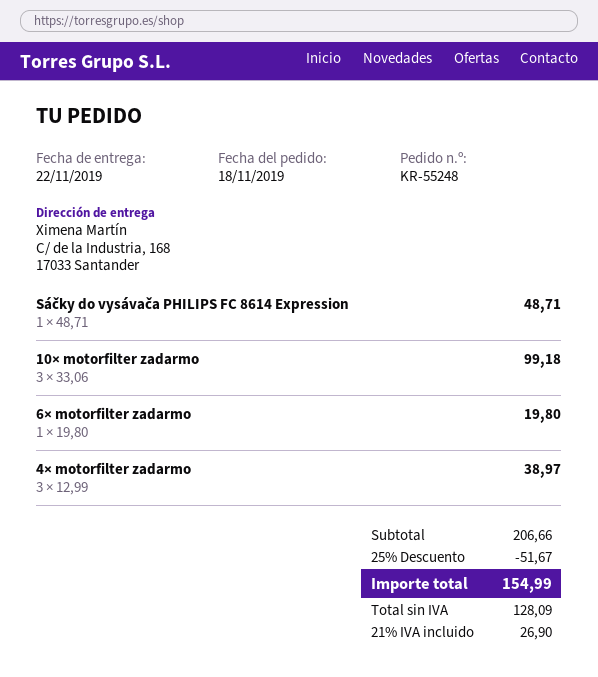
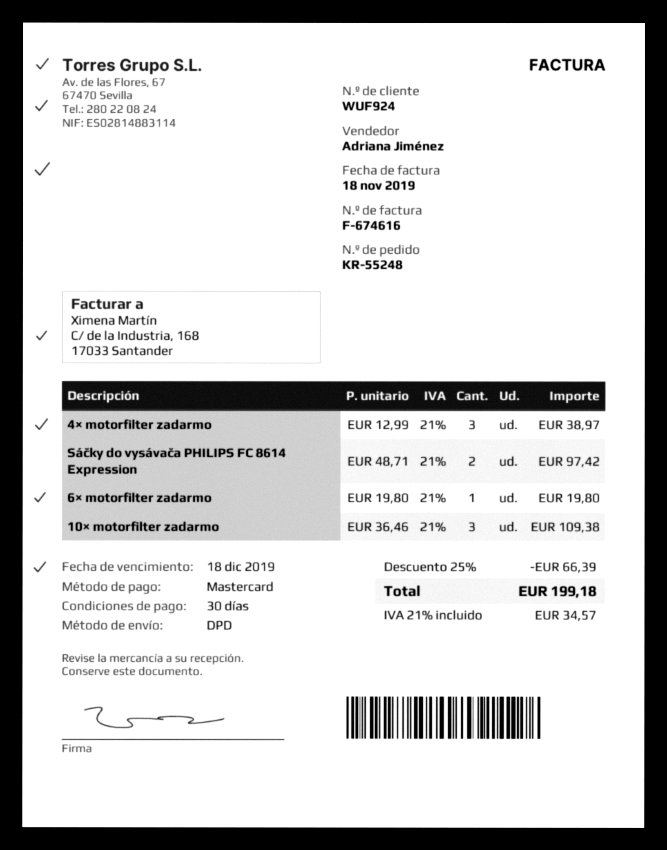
Sáčky do vysávača PHILIPS FC 8614 Expression: 1 x 48.71 = 48.71 -> 2 x 48.71 = 97.42
10× motorfilter zadarmo: 3 x 33.06 = 99.18 -> 3 x 36.46 = 109.38
discount: 25% = 51.67 -> 25% = 66.39
tax: 21% = 26.90 -> 21% = 34.57
total: 154.99 -> 199.18

